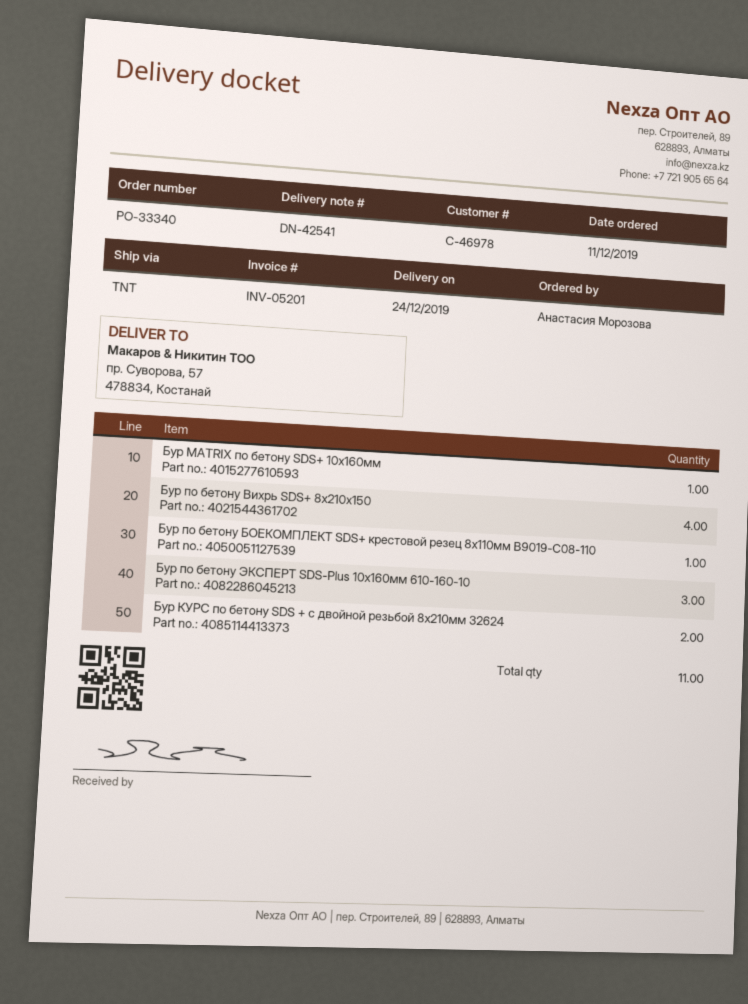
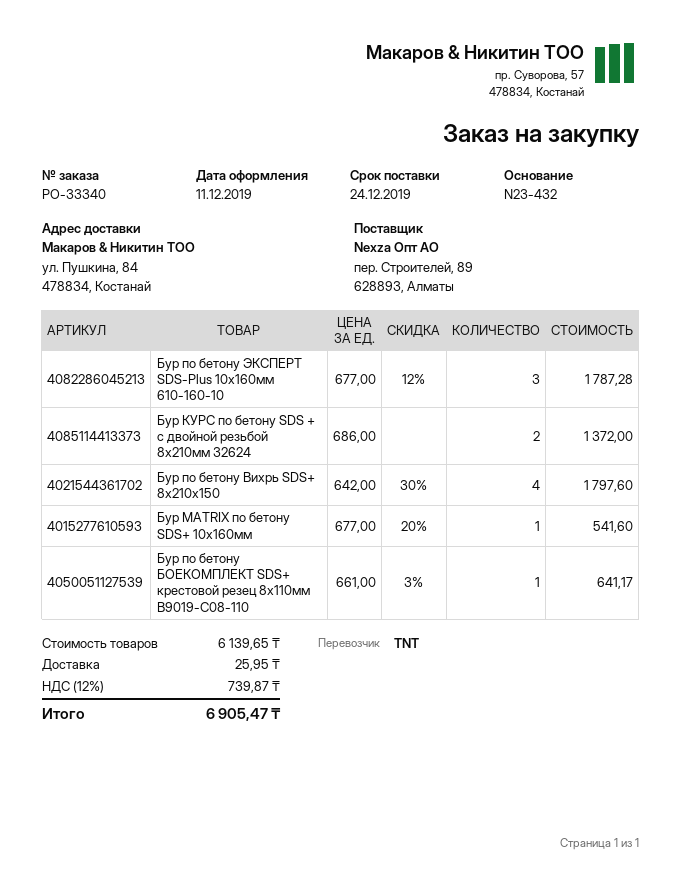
ship to: пр. Суворова, 57, 478834, Костанай -> ул. Пушкина, 84, 478834, Костанай

